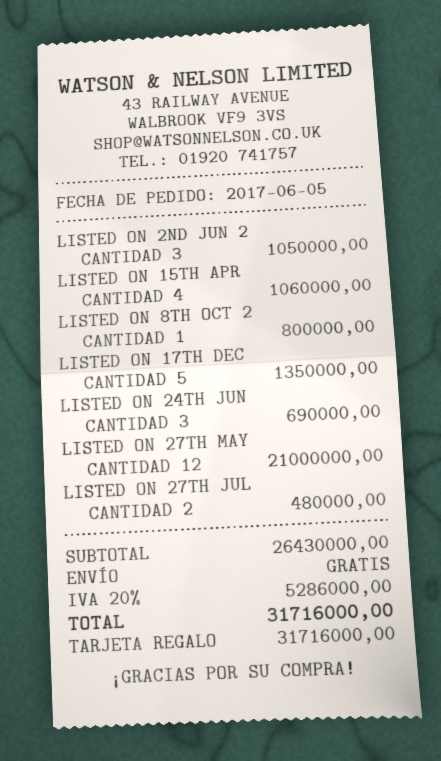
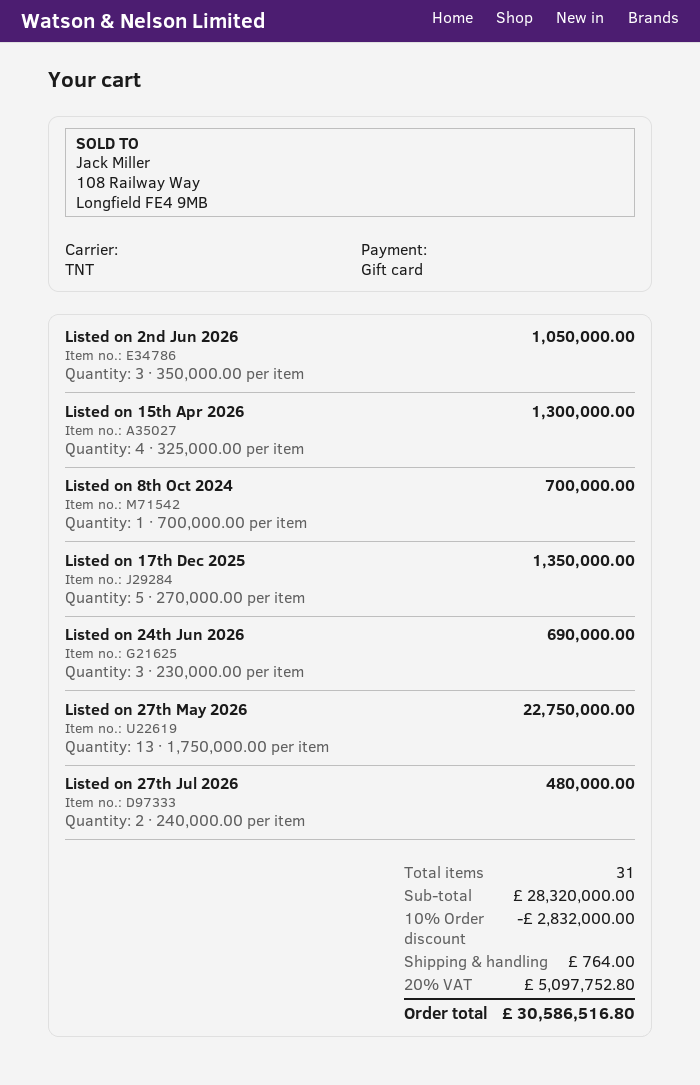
LISTED ON 15TH APR: 4 for 1060000.00 -> 4 for 1300000.00
LISTED ON 8TH OCT 2: 1 for 800000.00 -> 1 for 700000.00
LISTED ON 27TH MAY: 12 for 21000000.00 -> 13 for 22750000.00
subtotal: 26430000.00 -> 28320000.00
discount: none -> 10% = 2832000.00
shipping: 0.00 -> 764.00
tax: 20% = 5286000.00 -> 20% = 5097752.80
total: 31716000.00 -> 30586516.80

